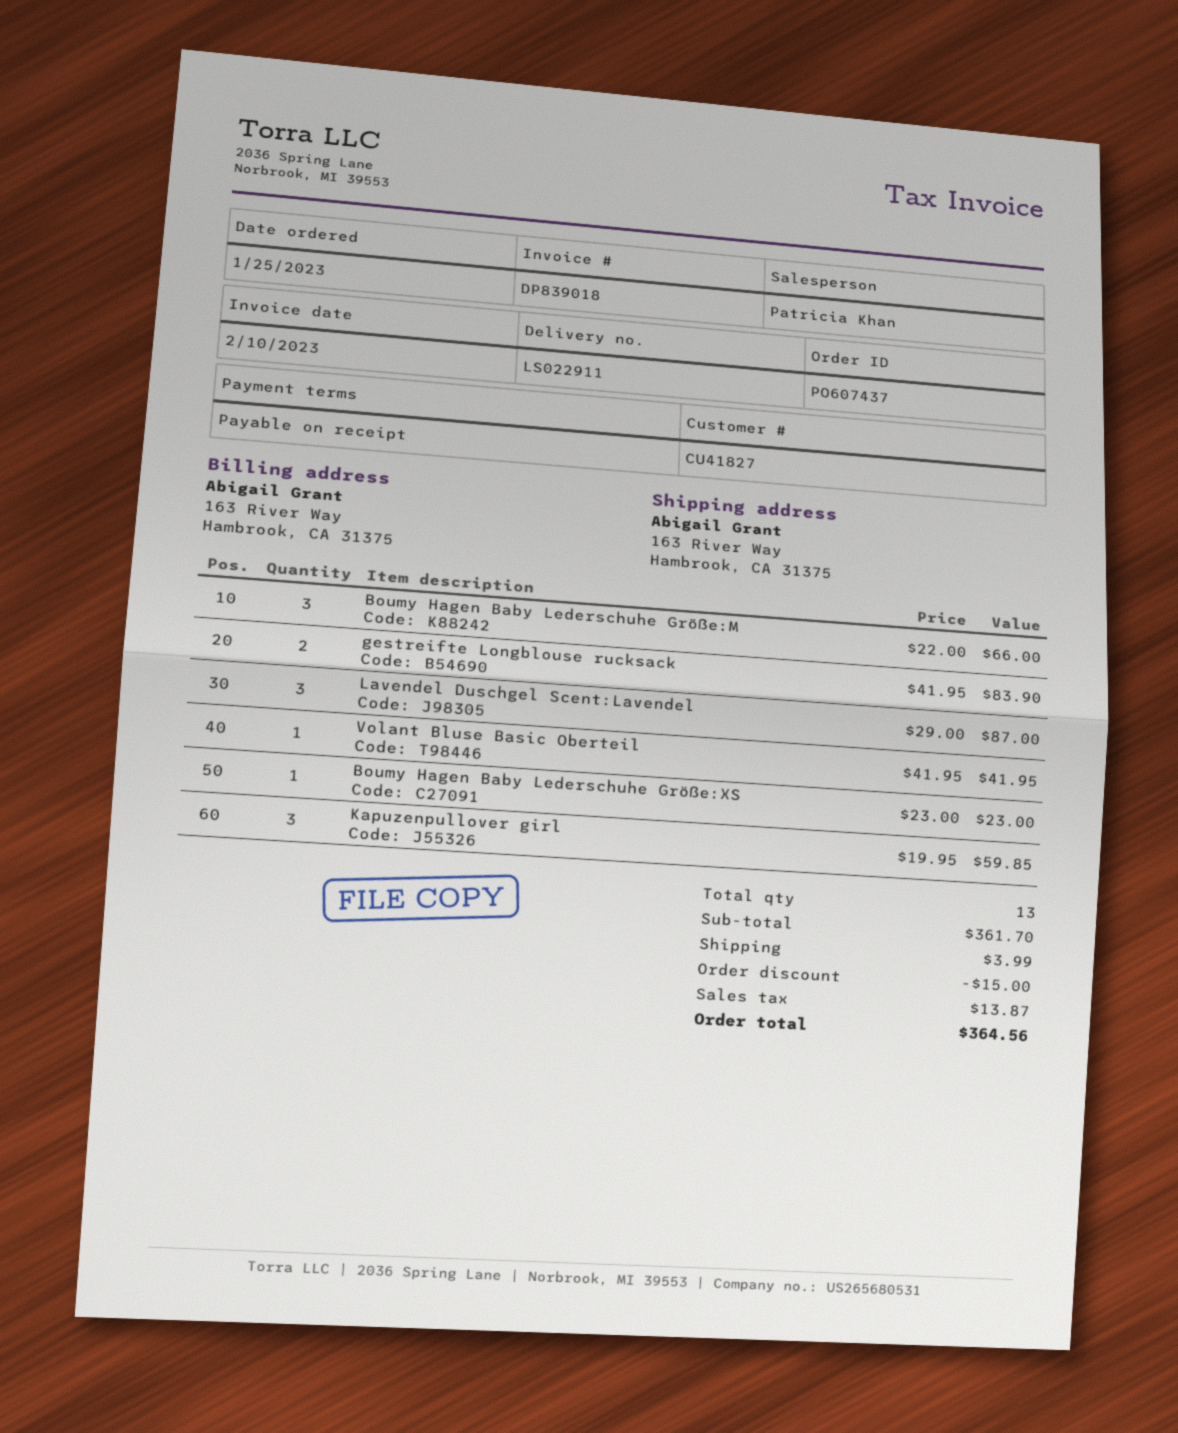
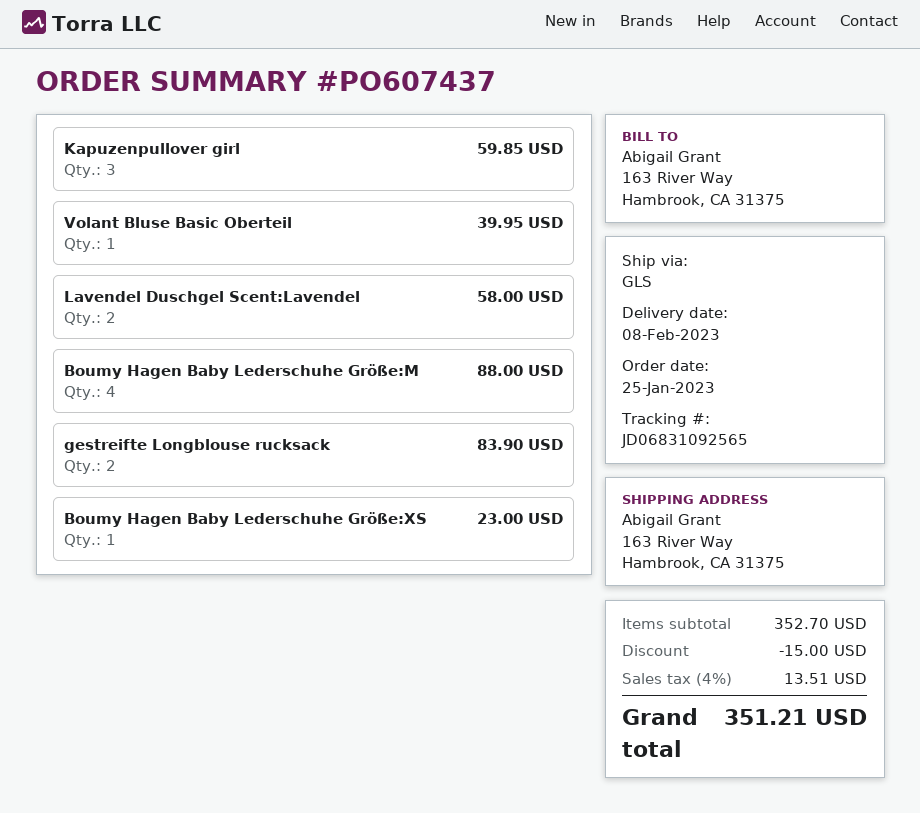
Boumy Hagen Baby Lederschuhe Größe:M: 3 for 66.00 -> 4 for 88.00
Lavendel Duschgel Scent:Lavendel: 3 for 87.00 -> 2 for 58.00
Volant Bluse Basic Oberteil: 1 for 41.95 -> 1 for 39.95
subtotal: 361.70 -> 352.70
shipping: 3.99 -> none
tax: 13.87 -> 13.51
total: 364.56 -> 351.21

